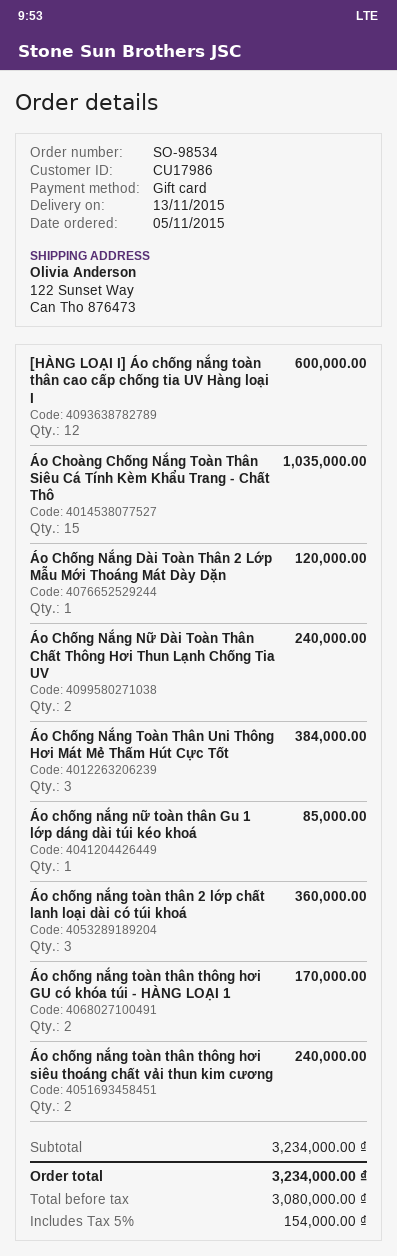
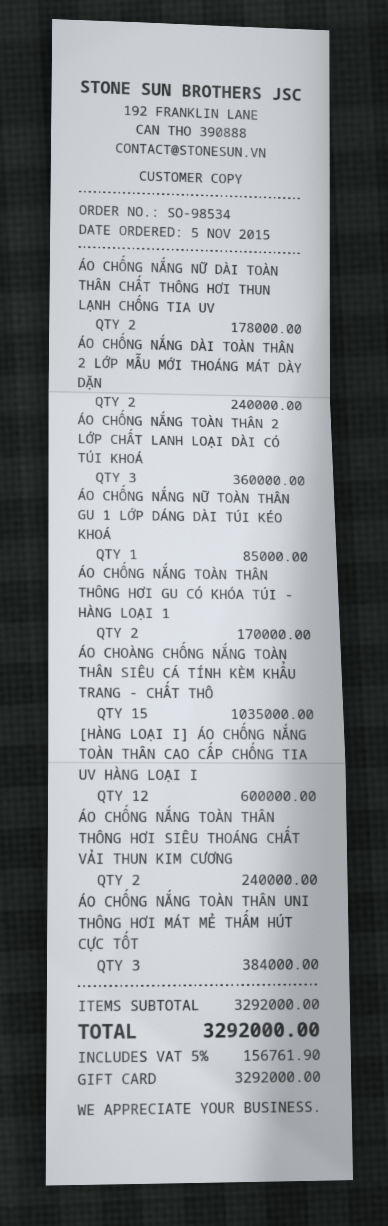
Áo Chống Nắng Dài Toàn Thân 2 Lớp Mẫu Mới Thoáng Mát Dày Dặn: 1 for 120000.00 -> 2 for 240000.00
Áo Chống Nắng Nữ Dài Toàn Thân Chất Thông Hơi Thun Lạnh Chống Tia UV: 2 for 240000.00 -> 2 for 178000.00
subtotal: 3234000.00 -> 3292000.00
tax: 5% = 154000.00 -> 5% = 156761.90
total: 3234000.00 -> 3292000.00

